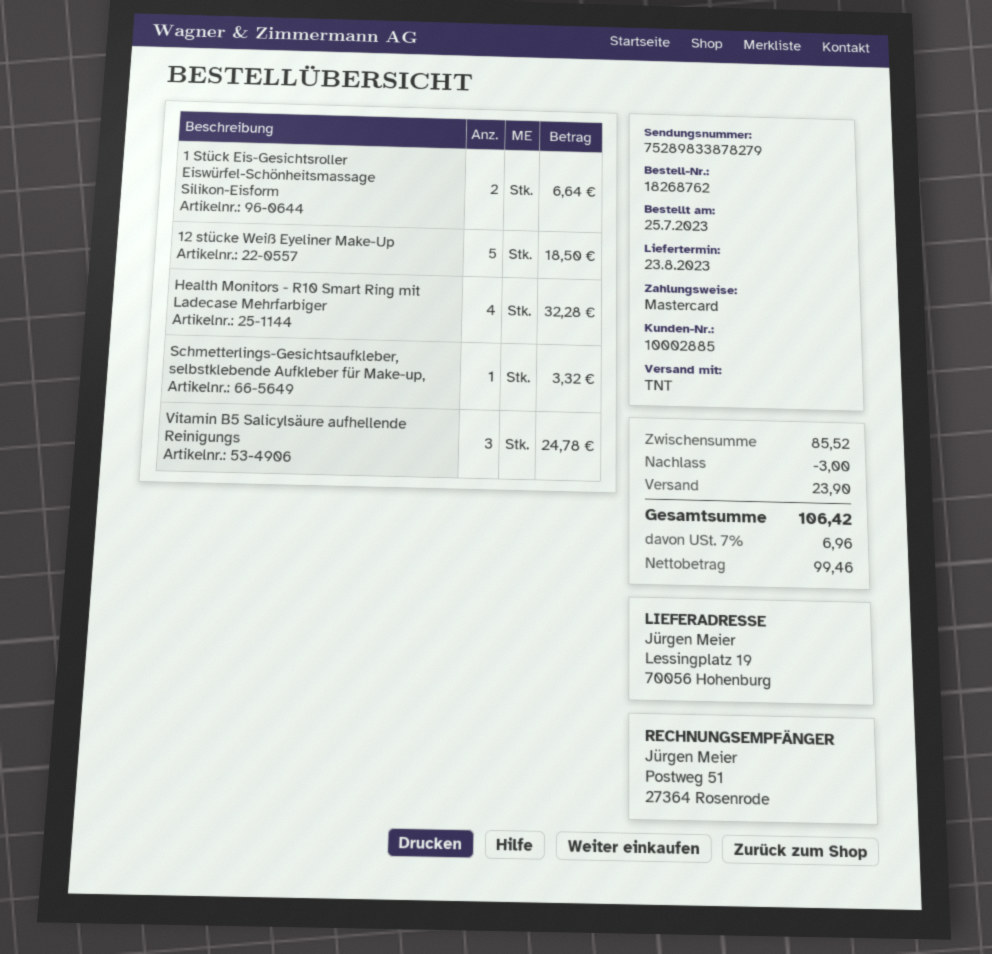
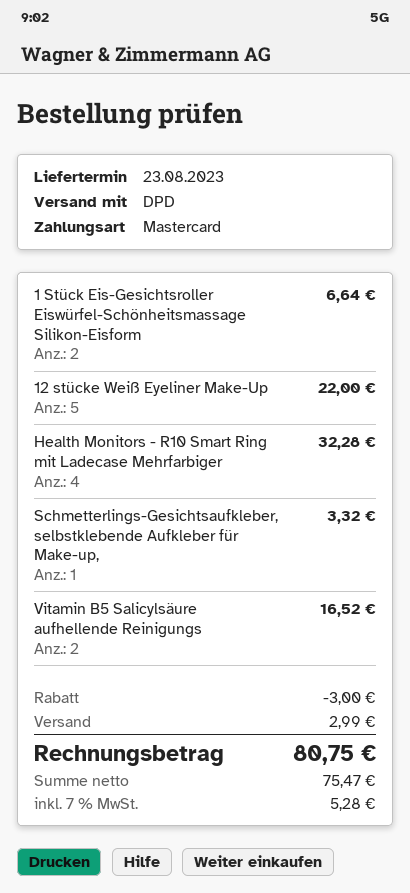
shipping method: TNT -> DPD
12 stücke Weiß Eyeliner Make-Up: 5 for 18.50 -> 5 for 22.00
Vitamin B5 Salicylsäure aufhellende Reinigungs: 3 for 24.78 -> 2 for 16.52
shipping: 23.90 -> 2.99
net: 99.46 -> 75.47
tax: 7% = 6.96 -> 7% = 5.28
total: 106.42 -> 80.75

